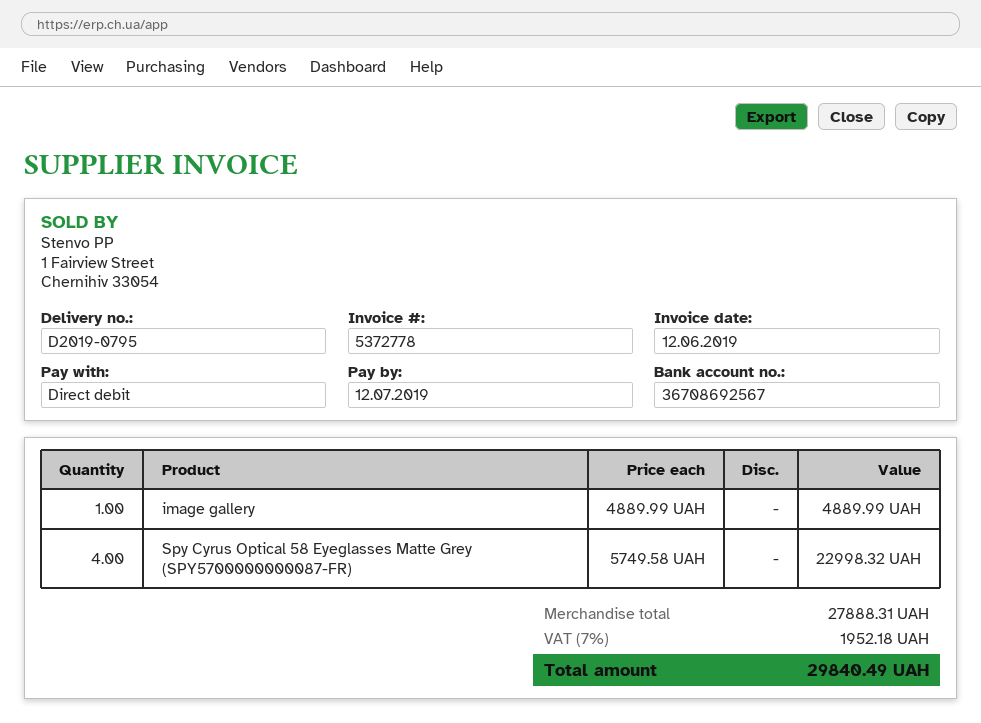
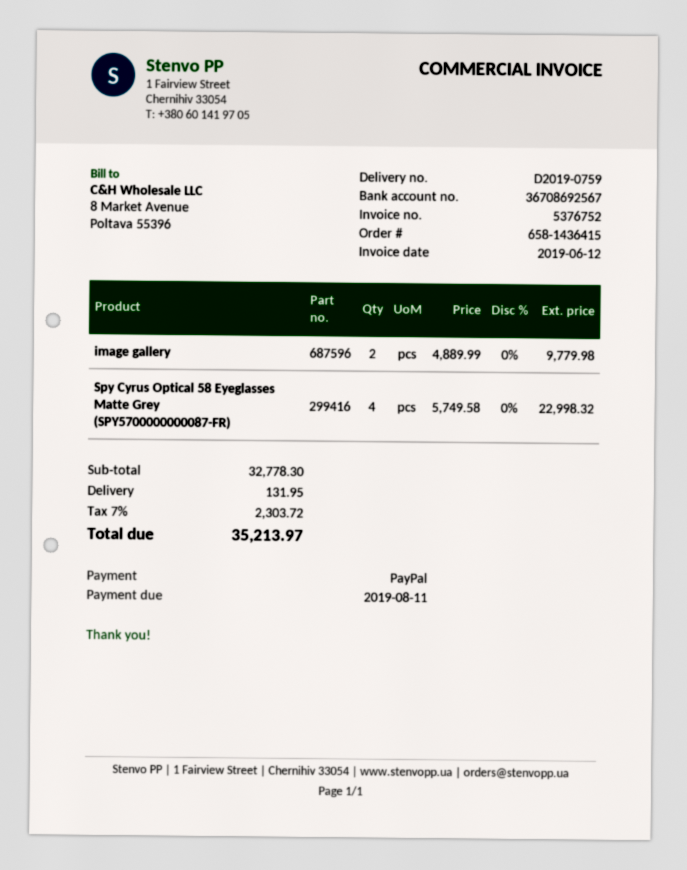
delivery note number: D2019-0795 -> D2019-0759
invoice number: 5372778 -> 5376752
due date: 2019-07-12 -> 2019-08-11
payment method: direct debit -> PayPal
image gallery: 1 x 4889.99 = 4889.99 -> 2 x 4889.99 = 9779.98
subtotal: 27888.31 -> 32778.30
shipping: none -> 131.95
tax: 7% = 1952.18 -> 7% = 2303.72
total: 29840.49 -> 35213.97

